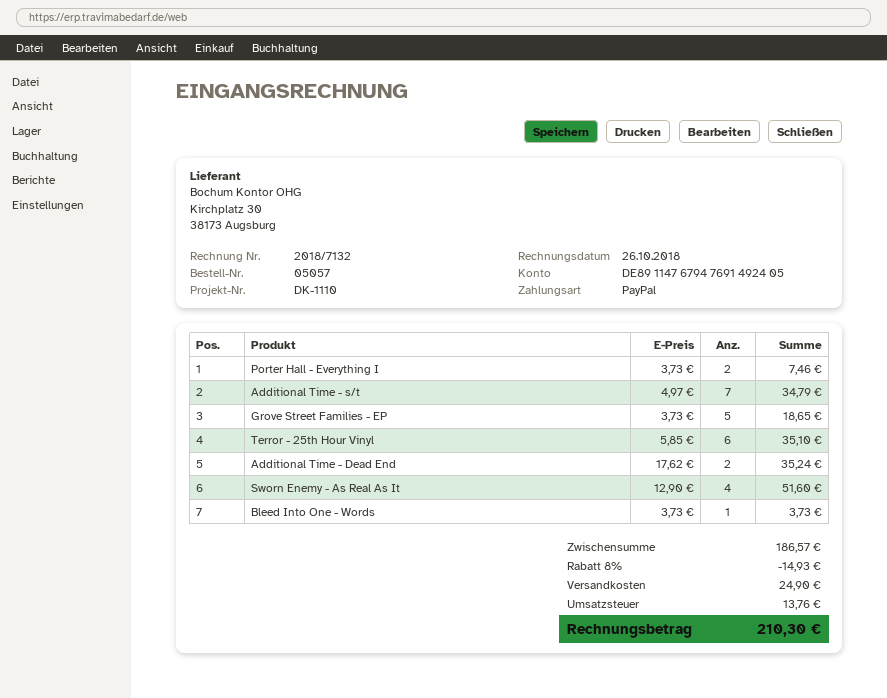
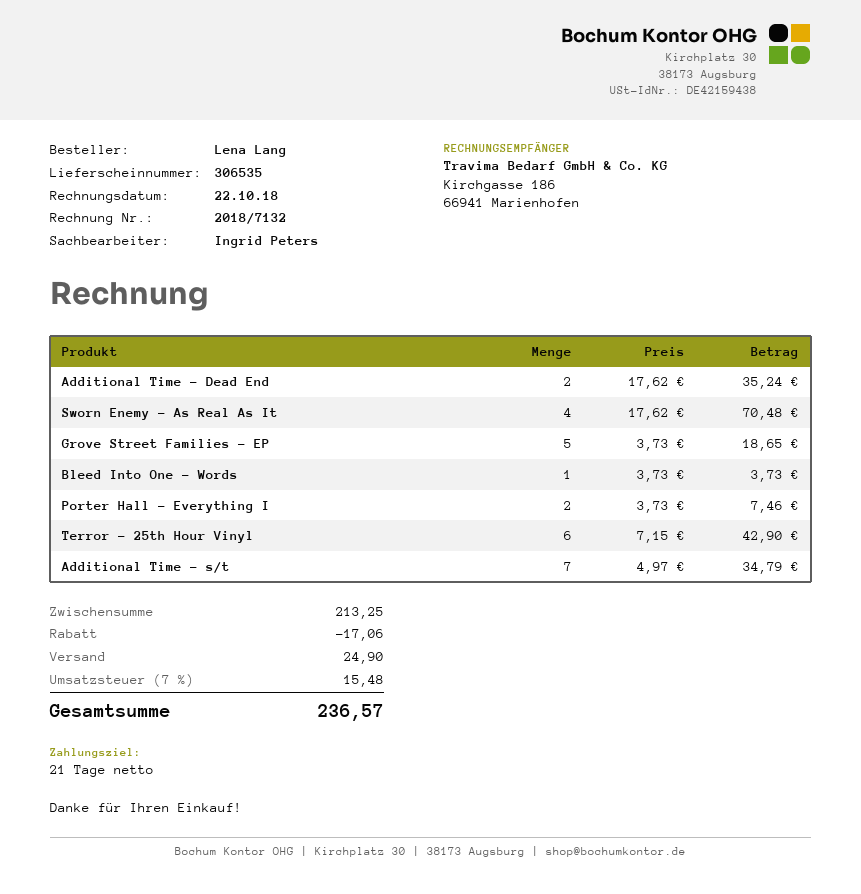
invoice date: 2018-10-26 -> 2018-10-22
Terror - 25th Hour Vinyl: 6 x 5.85 = 35.10 -> 6 x 7.15 = 42.90
Sworn Enemy - As Real As It: 4 x 12.90 = 51.60 -> 4 x 17.62 = 70.48
subtotal: 186.57 -> 213.25
discount: 14.93 -> 17.06
tax: 13.76 -> 15.48
total: 210.30 -> 236.57

